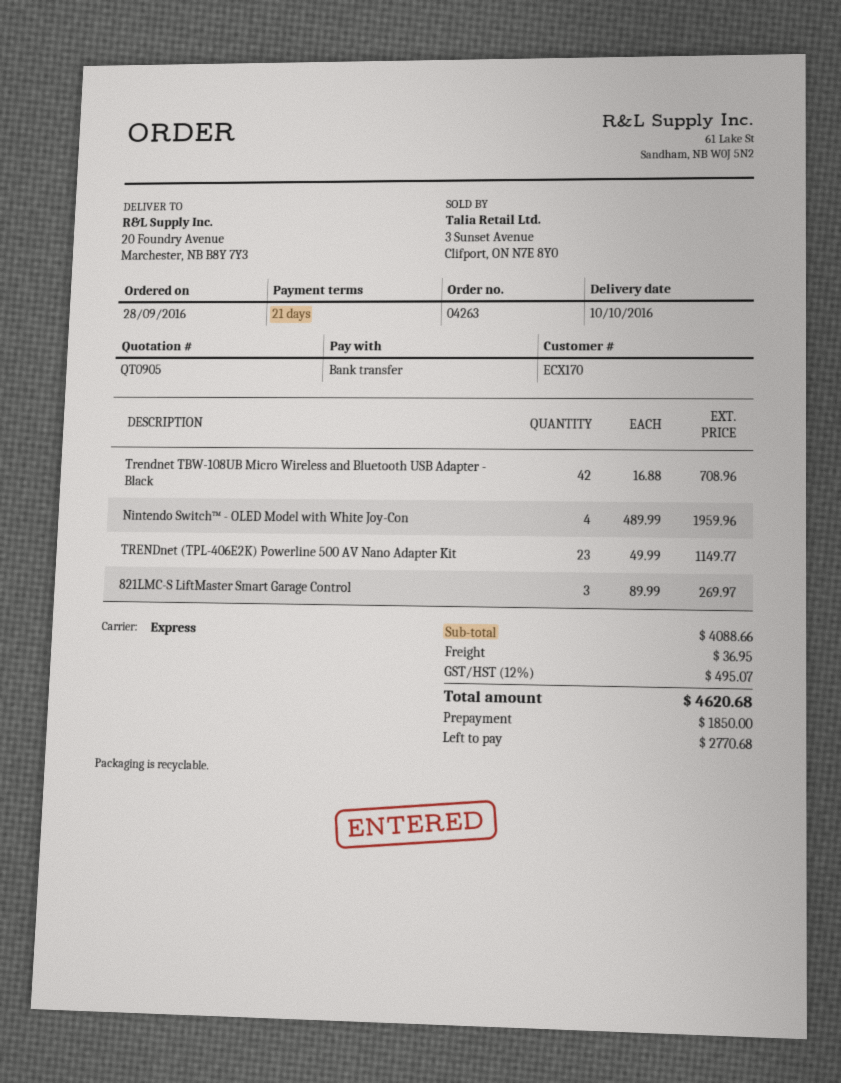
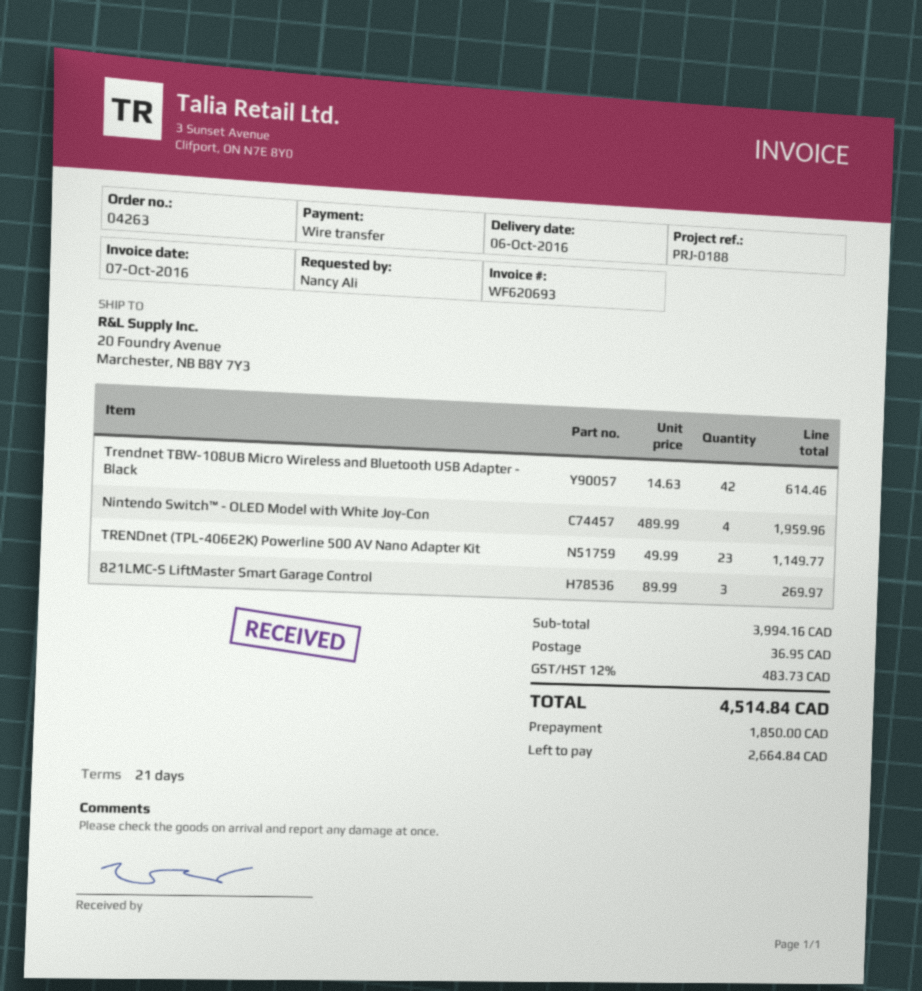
delivery date: 2016-10-10 -> 2016-10-06
Trendnet TBW-108UB Micro Wireless and Bluetooth USB Adapter - Black: 42 x 16.88 = 708.96 -> 42 x 14.63 = 614.46
subtotal: 4088.66 -> 3994.16
tax: 12% = 495.07 -> 12% = 483.73
total: 4620.68 -> 4514.84
balance: 2770.68 -> 2664.84

